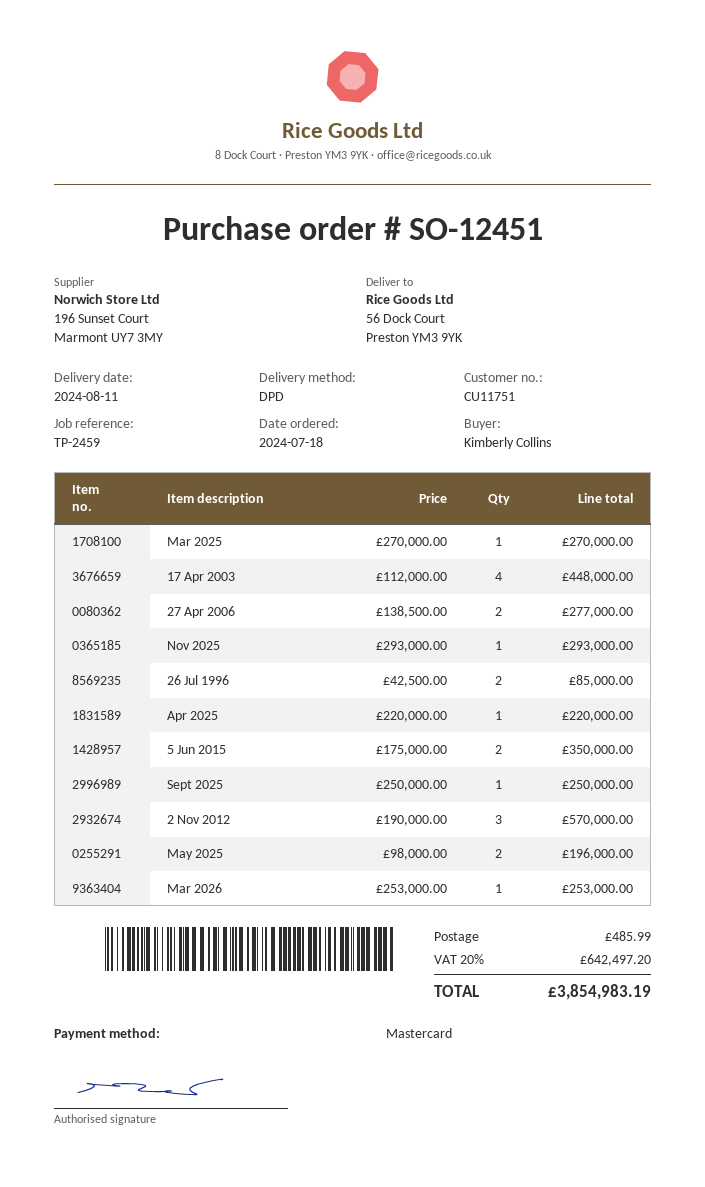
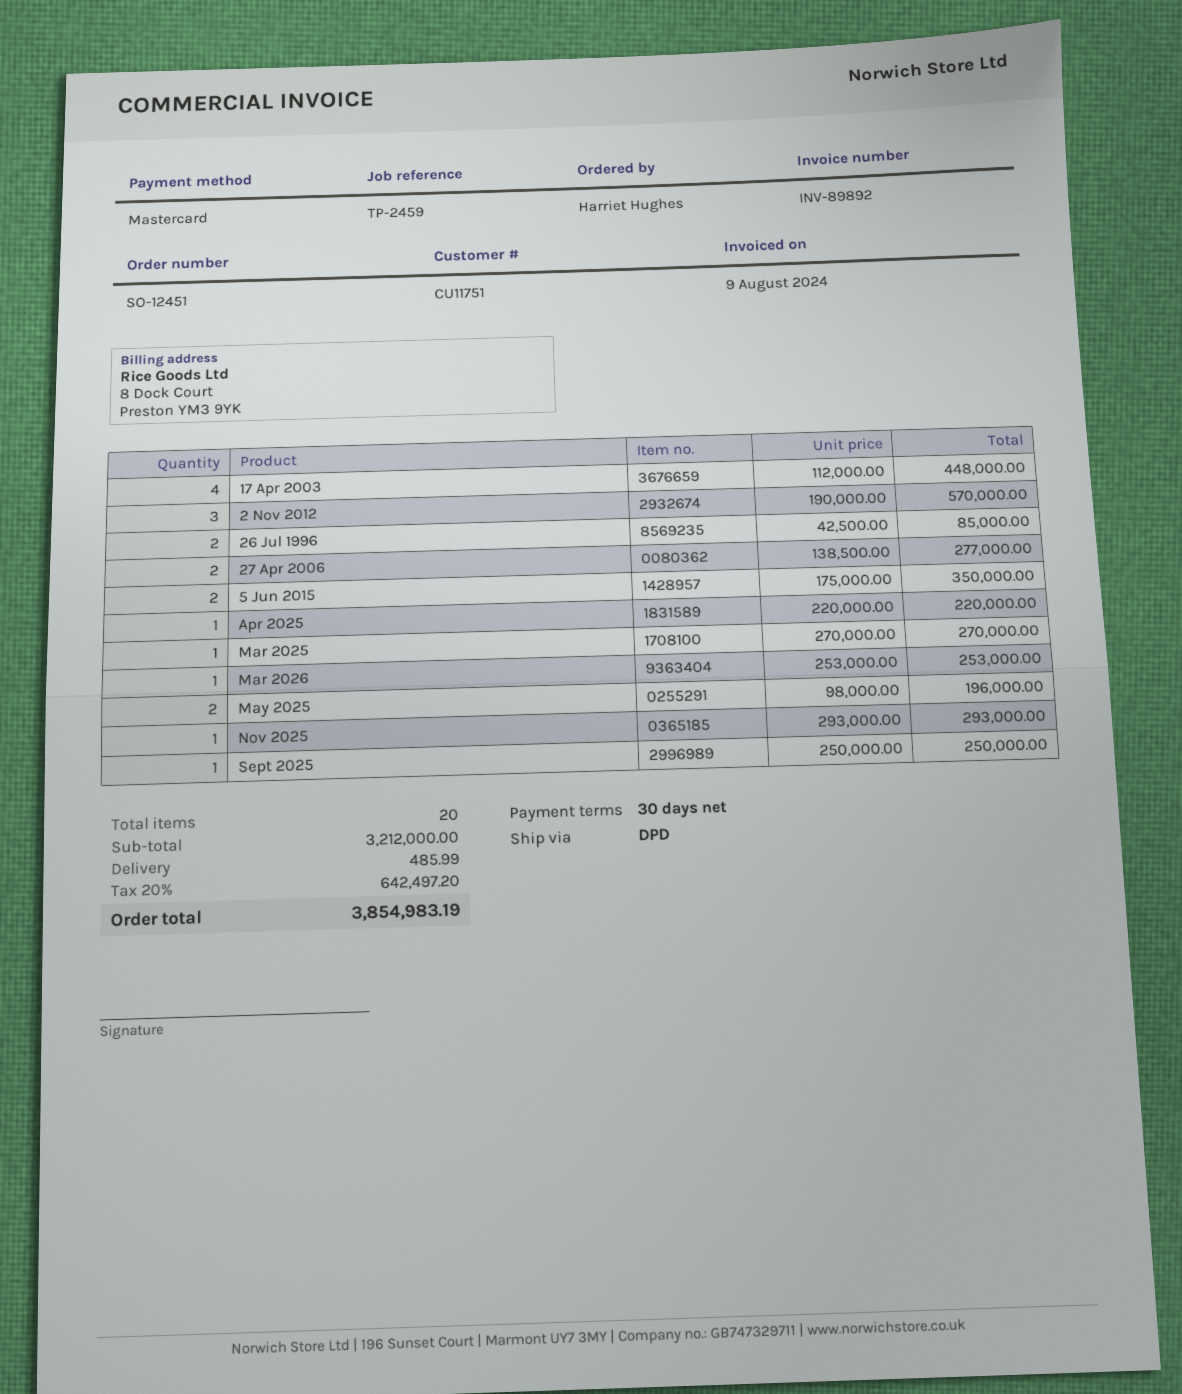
ordered by: Kimberly Collins -> Harriet Hughes

